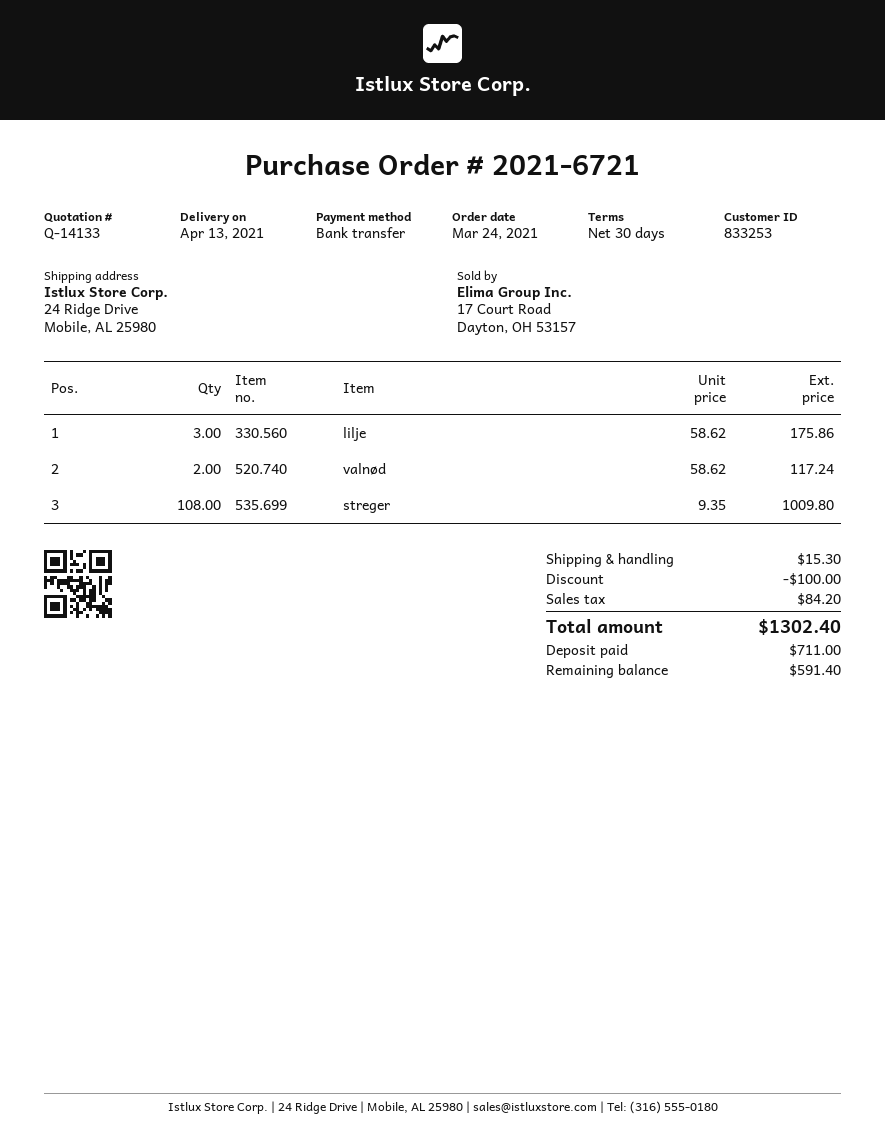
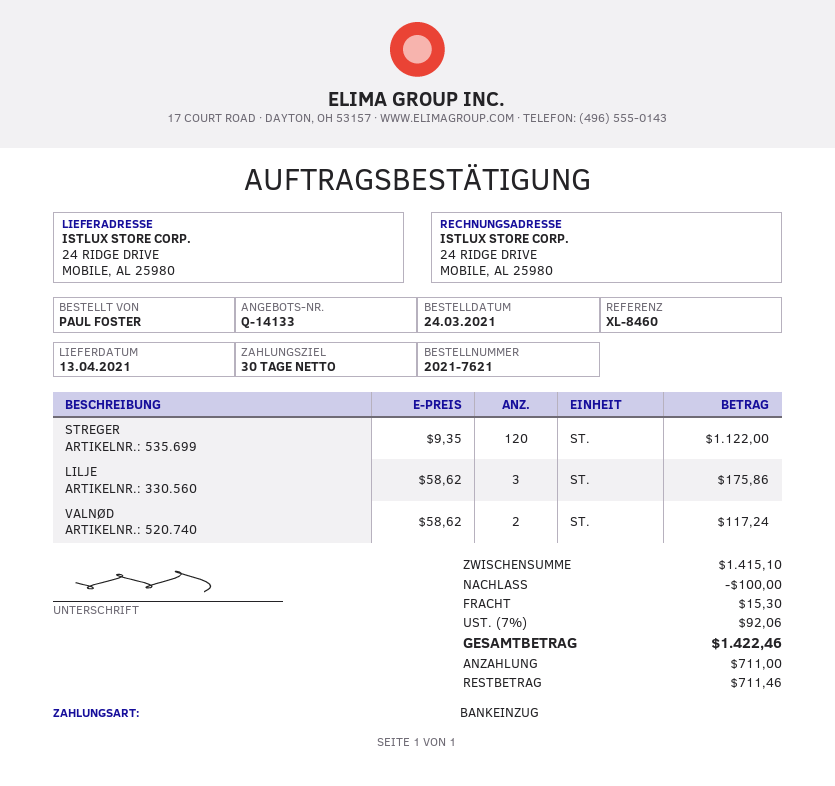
order number: 2021-6721 -> 2021-7621
payment method: bank transfer -> direct debit
streger: 108 x 9.35 = 1009.80 -> 120 x 9.35 = 1122.00
tax: 84.20 -> 92.06
total: 1302.40 -> 1422.46
balance: 591.40 -> 711.46

